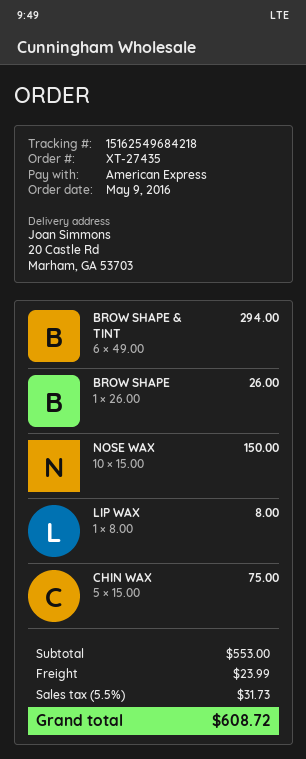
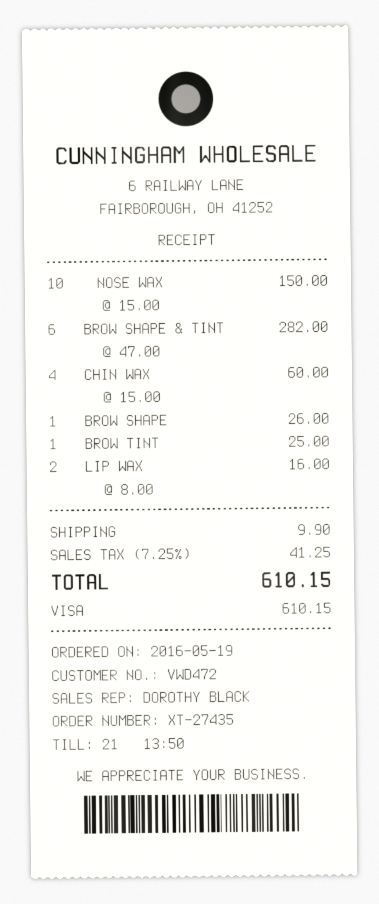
order date: 2016-05-09 -> 2016-05-19
payment method: American Express -> Visa
BROW SHAPE & TINT: 6 x 49.00 = 294.00 -> 6 x 47.00 = 282.00
LIP WAX: 1 x 8.00 = 8.00 -> 2 x 8.00 = 16.00
CHIN WAX: 5 x 15.00 = 75.00 -> 4 x 15.00 = 60.00
BROW TINT: none -> 1 x 25.00 = 25.00
shipping: 23.99 -> 9.90
tax: 5.5% = 31.73 -> 7.25% = 41.25
total: 608.72 -> 610.15

